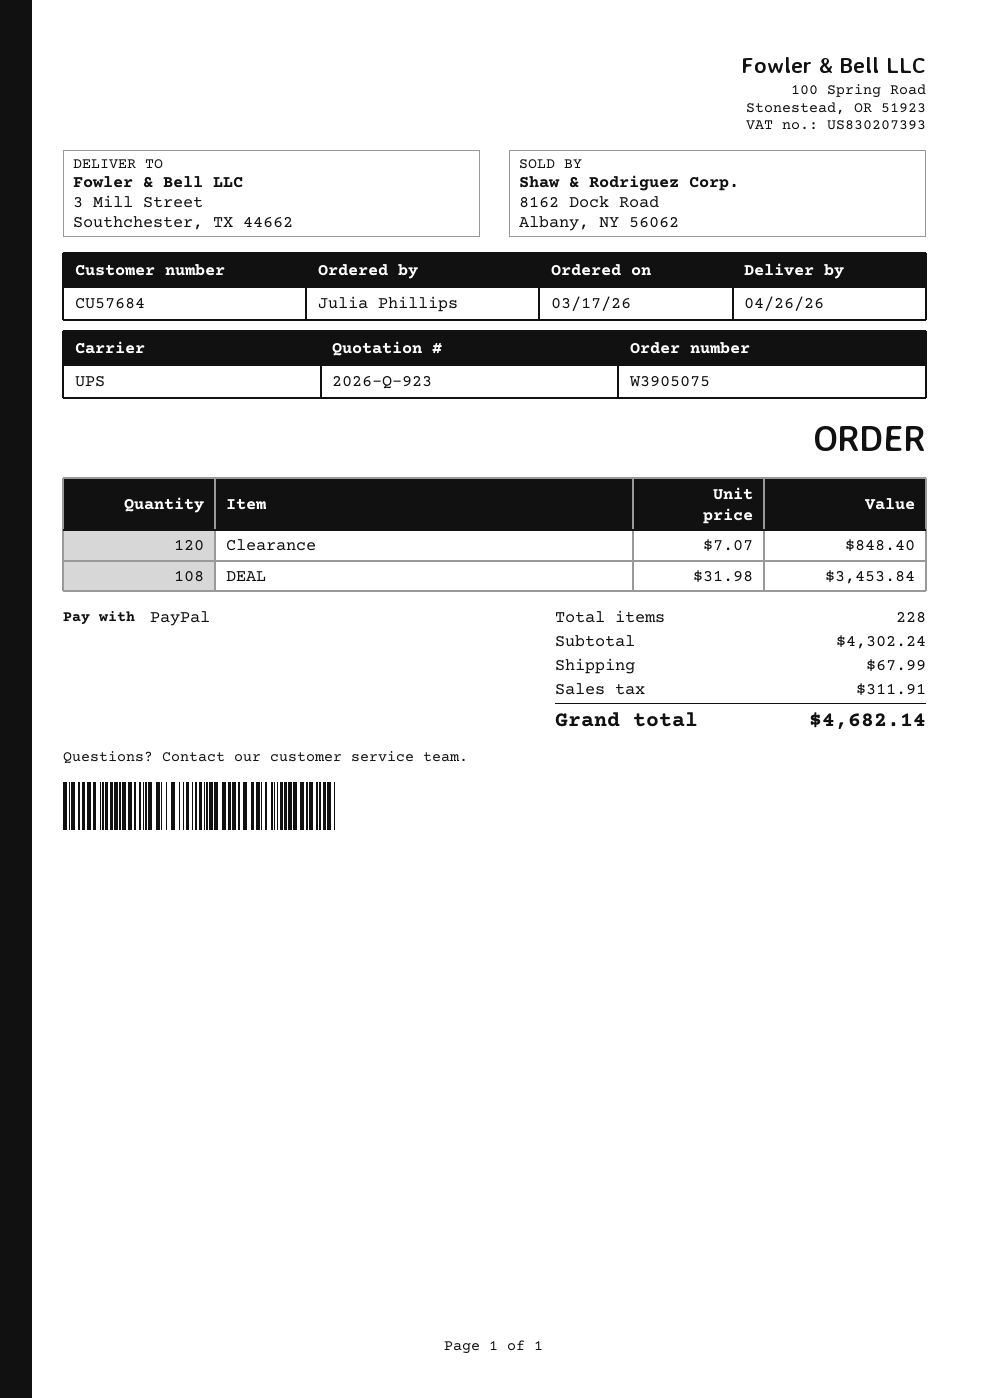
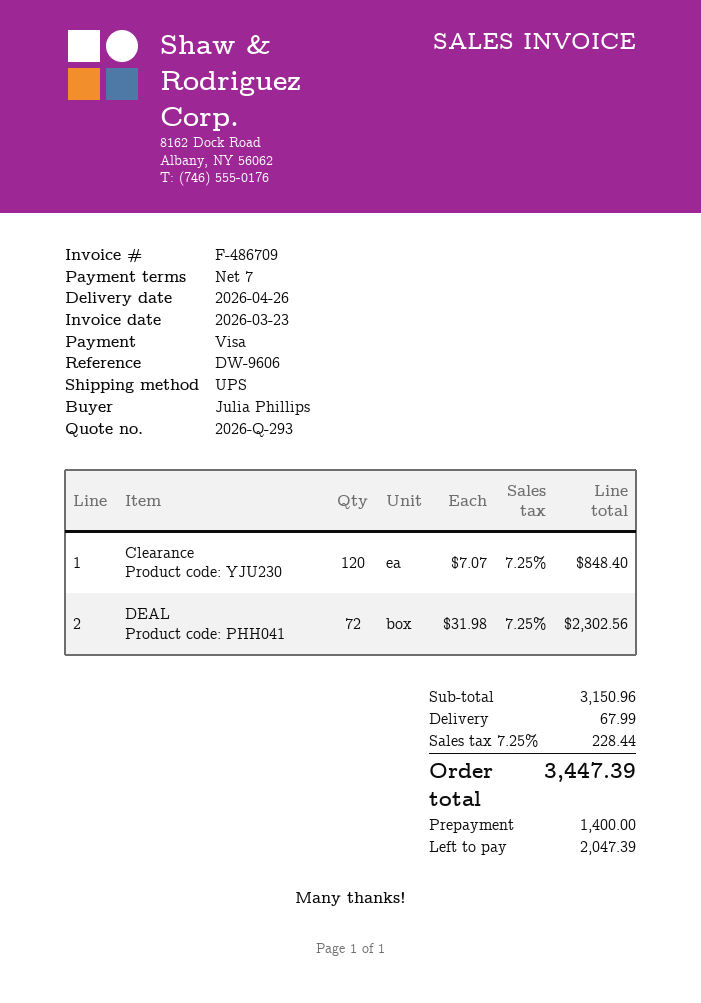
quote number: 2026-Q-923 -> 2026-Q-293
payment method: PayPal -> Visa
DEAL: 108 x 31.98 = 3453.84 -> 72 x 31.98 = 2302.56
subtotal: 4302.24 -> 3150.96
tax: 311.91 -> 228.44
total: 4682.14 -> 3447.39

